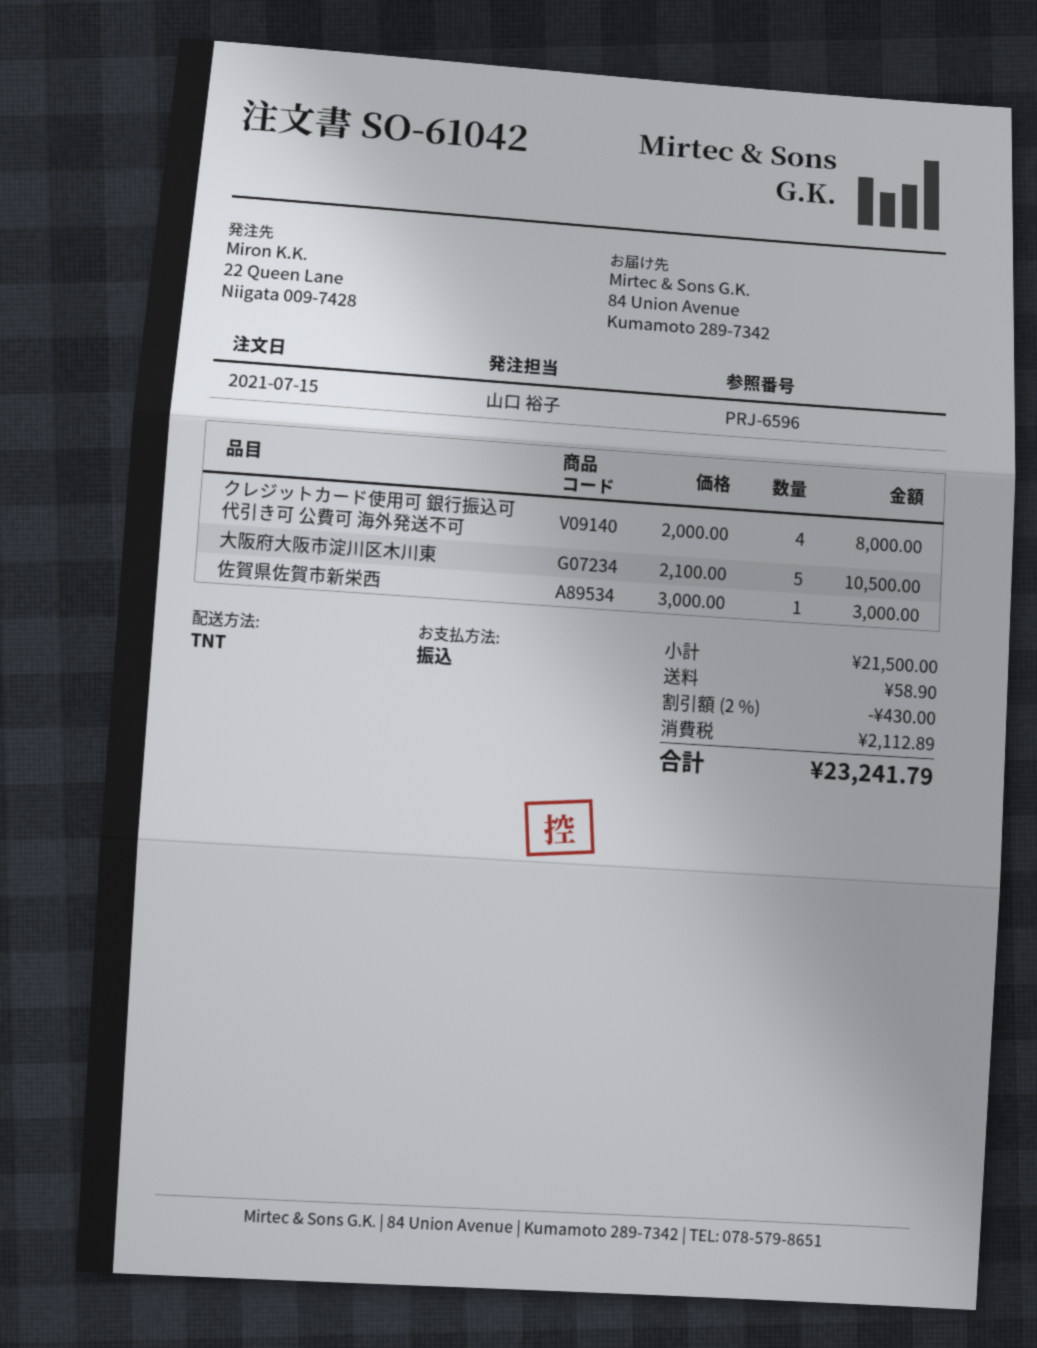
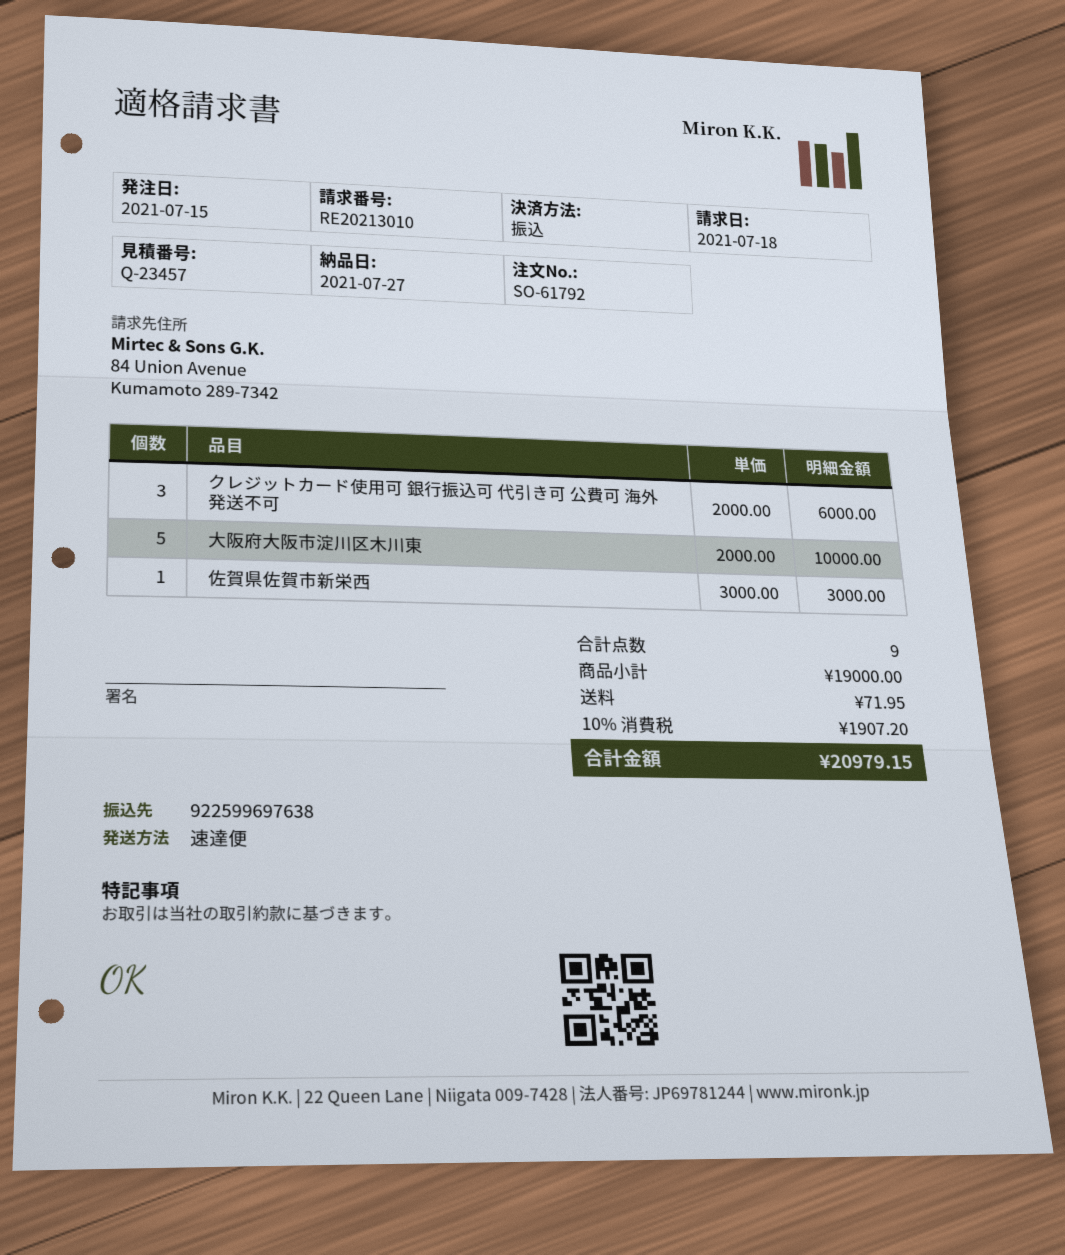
order number: SO-61042 -> SO-61792
shipping method: TNT -> express
クレジットカード使用可 銀行振込可 代引き可 公費可 海外発送不可: 4 x 2000.00 = 8000.00 -> 3 x 2000.00 = 6000.00
大阪府大阪市淀川区木川東: 5 x 2100.00 = 10500.00 -> 5 x 2000.00 = 10000.00
subtotal: 21500.00 -> 19000.00
discount: 2% = 430.00 -> none
shipping: 58.90 -> 71.95
tax: 2112.89 -> 1907.20
total: 23241.79 -> 20979.15

